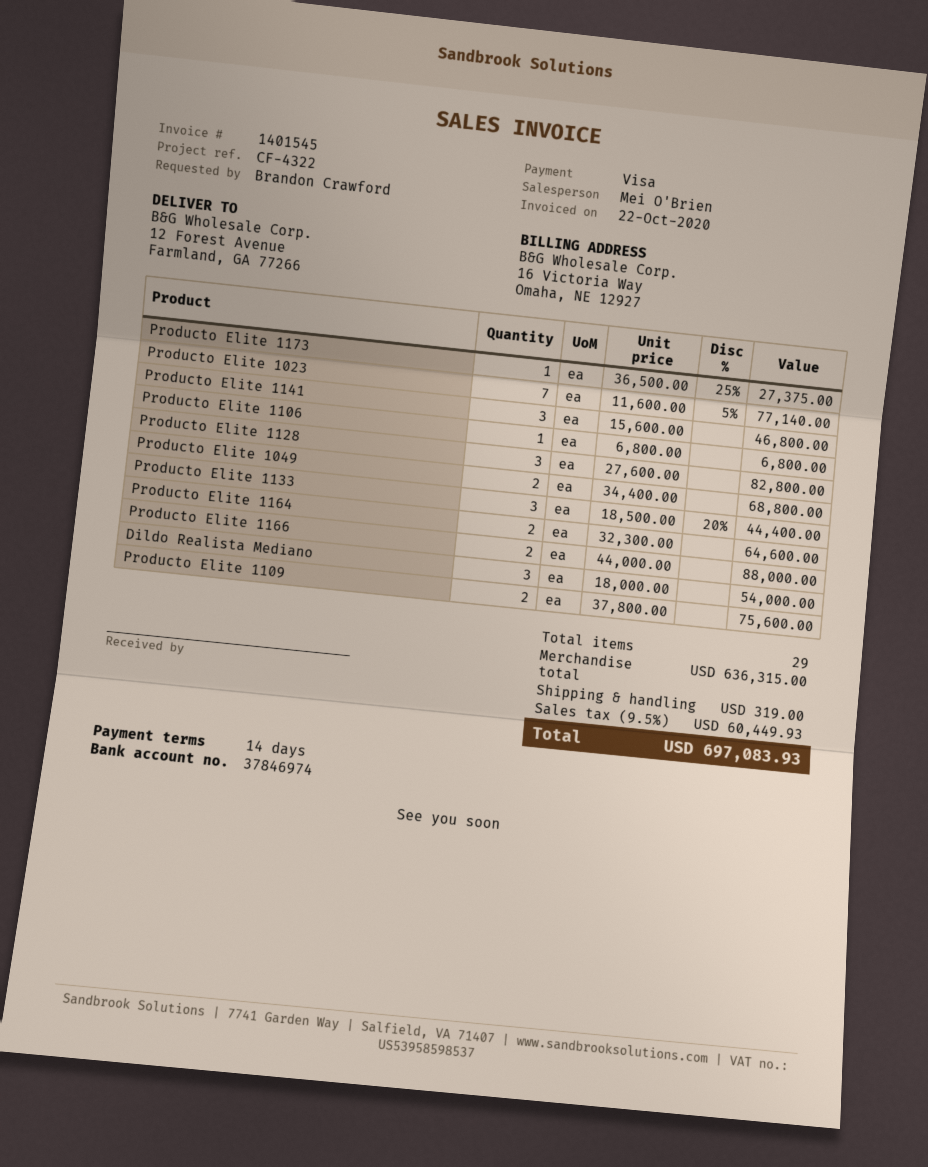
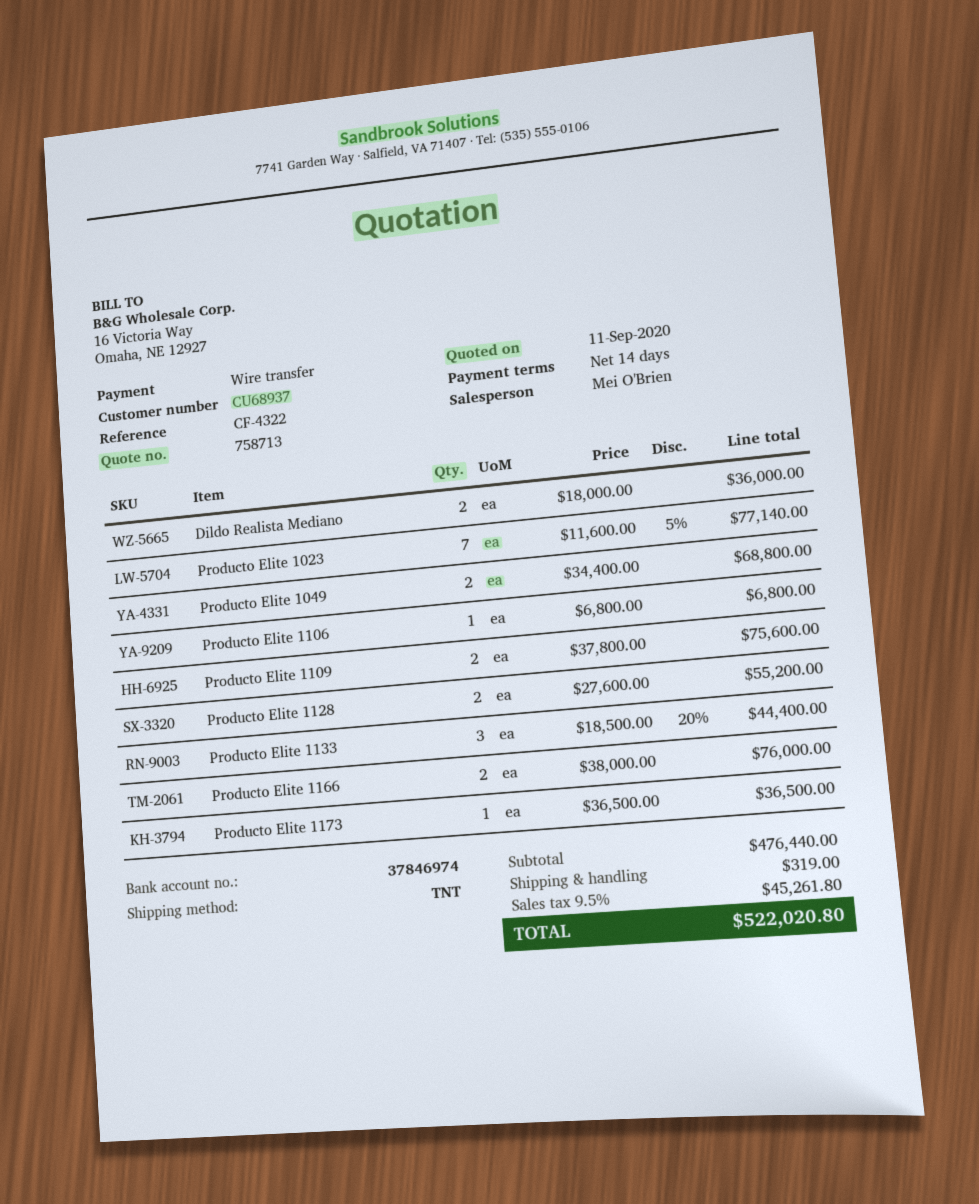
payment method: Visa -> bank transfer
Producto Elite 1173: 1 x 36500.00 - 25% = 27375.00 -> 1 x 36500.00 = 36500.00
Producto Elite 1141: 3 x 15600.00 = 46800.00 -> none
Producto Elite 1128: 3 x 27600.00 = 82800.00 -> 2 x 27600.00 = 55200.00
Producto Elite 1164: 2 x 32300.00 = 64600.00 -> none
Producto Elite 1166: 2 x 44000.00 = 88000.00 -> 2 x 38000.00 = 76000.00
Dildo Realista Mediano: 3 x 18000.00 = 54000.00 -> 2 x 18000.00 = 36000.00
subtotal: 636315.00 -> 476440.00
tax: 9.5% = 60449.93 -> 9.5% = 45261.80
total: 697083.93 -> 522020.80

